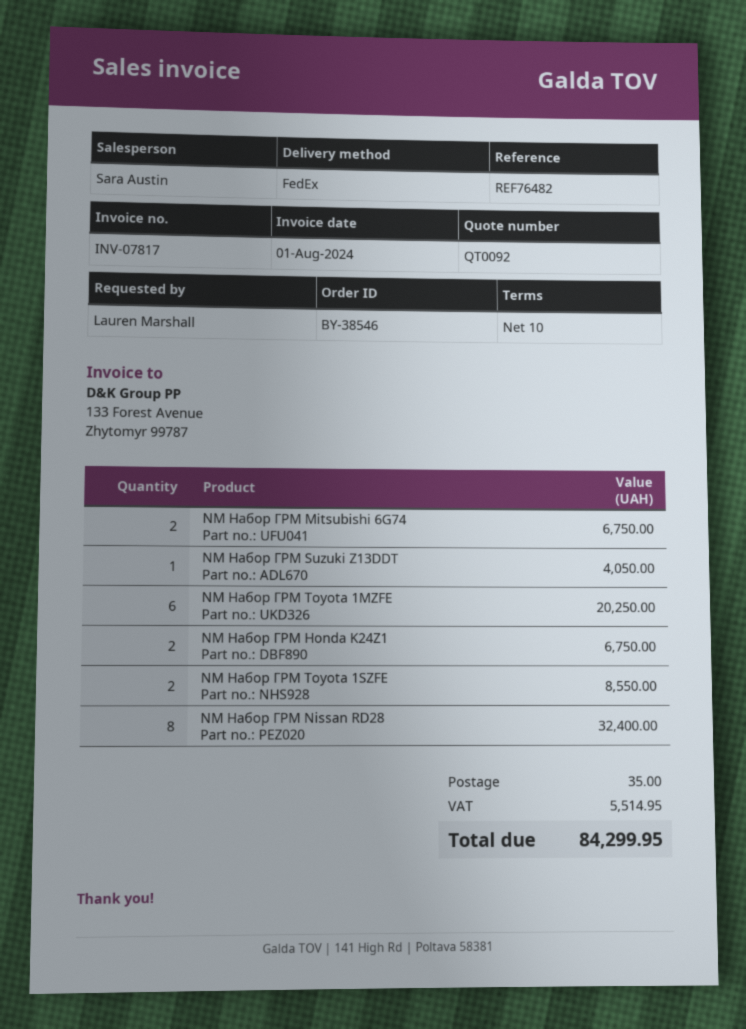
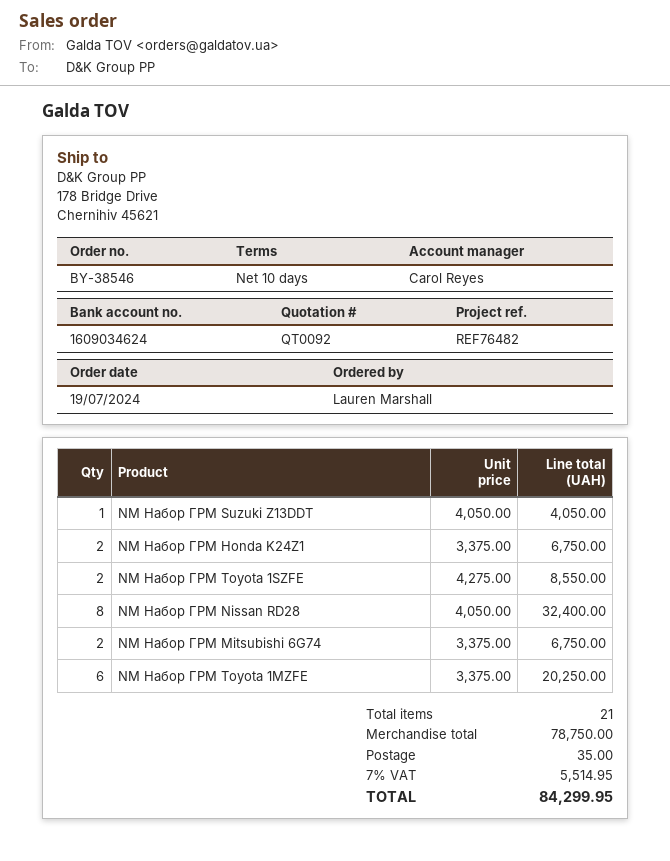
sales rep: Sara Austin -> Carol Reyes

